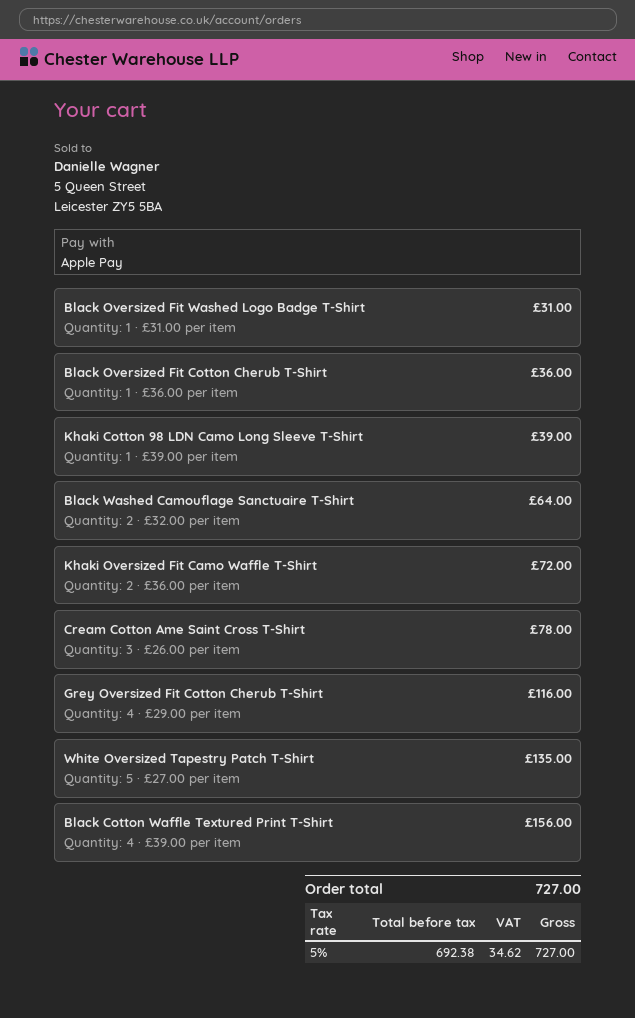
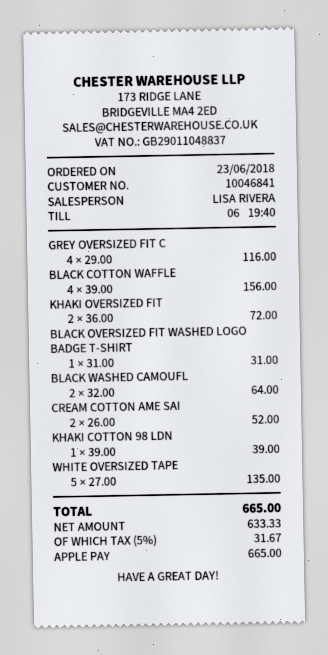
Black Oversized Fit Cotton Cherub T-Shirt: 1 x 36.00 = 36.00 -> none
Cream Cotton Ame Saint Cross T-Shirt: 3 x 26.00 = 78.00 -> 2 x 26.00 = 52.00
net: 692.38 -> 633.33
tax: 5% = 34.62 -> 5% = 31.67
total: 727.00 -> 665.00

